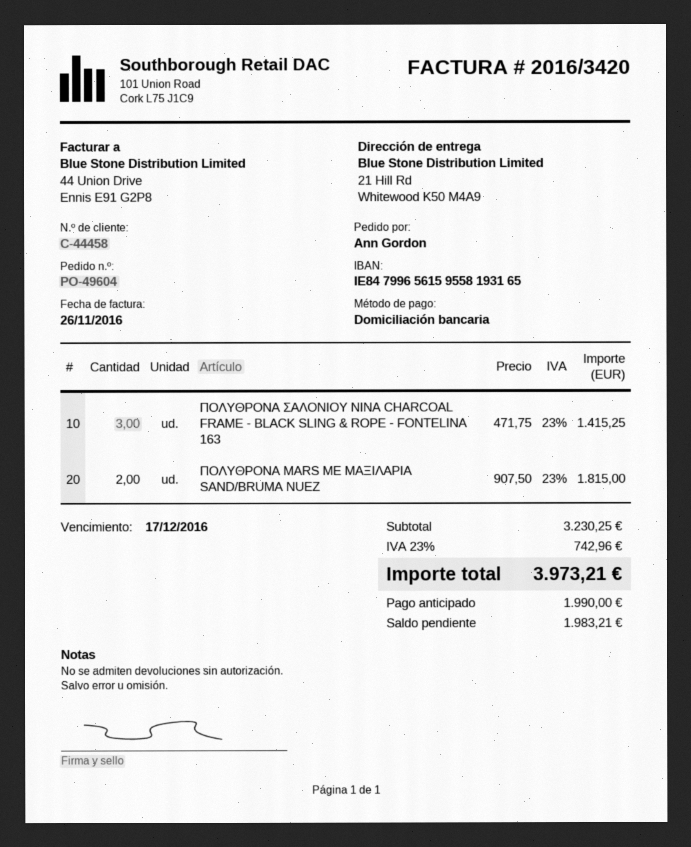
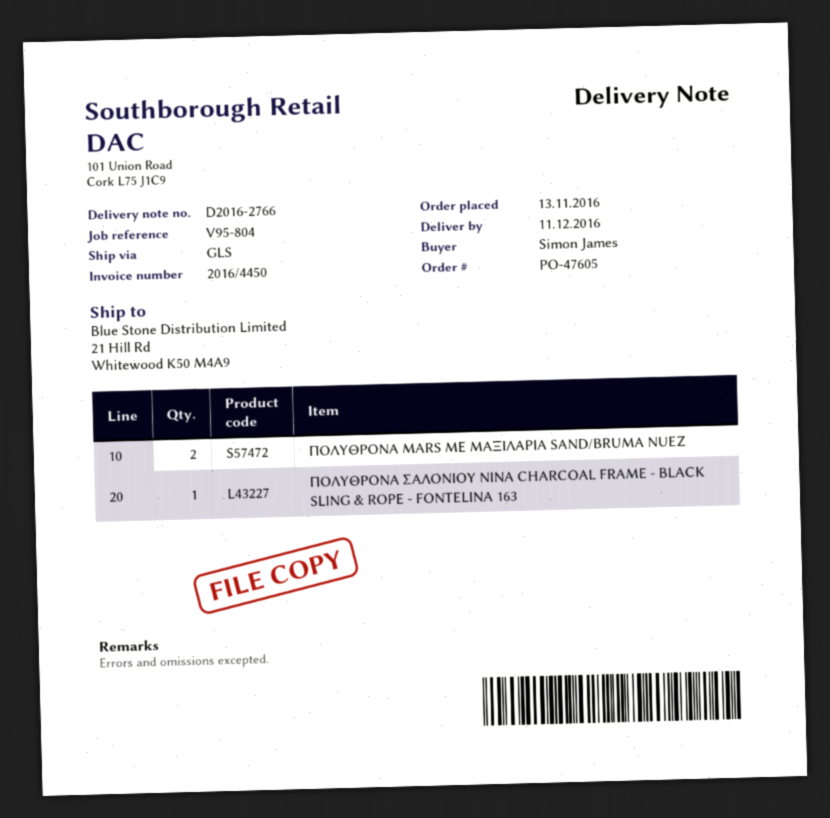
order number: PO-49604 -> PO-47605
invoice number: 2016/3420 -> 2016/4450
ordered by: Ann Gordon -> Simon James
ΠΟΛΥΘΡΟΝΑ ΣΑΛΟΝΙΟΥ NINA CHARCOAL FRAME - BLACK SLING & ROPE - FONTELINA 163: 3 -> 1

